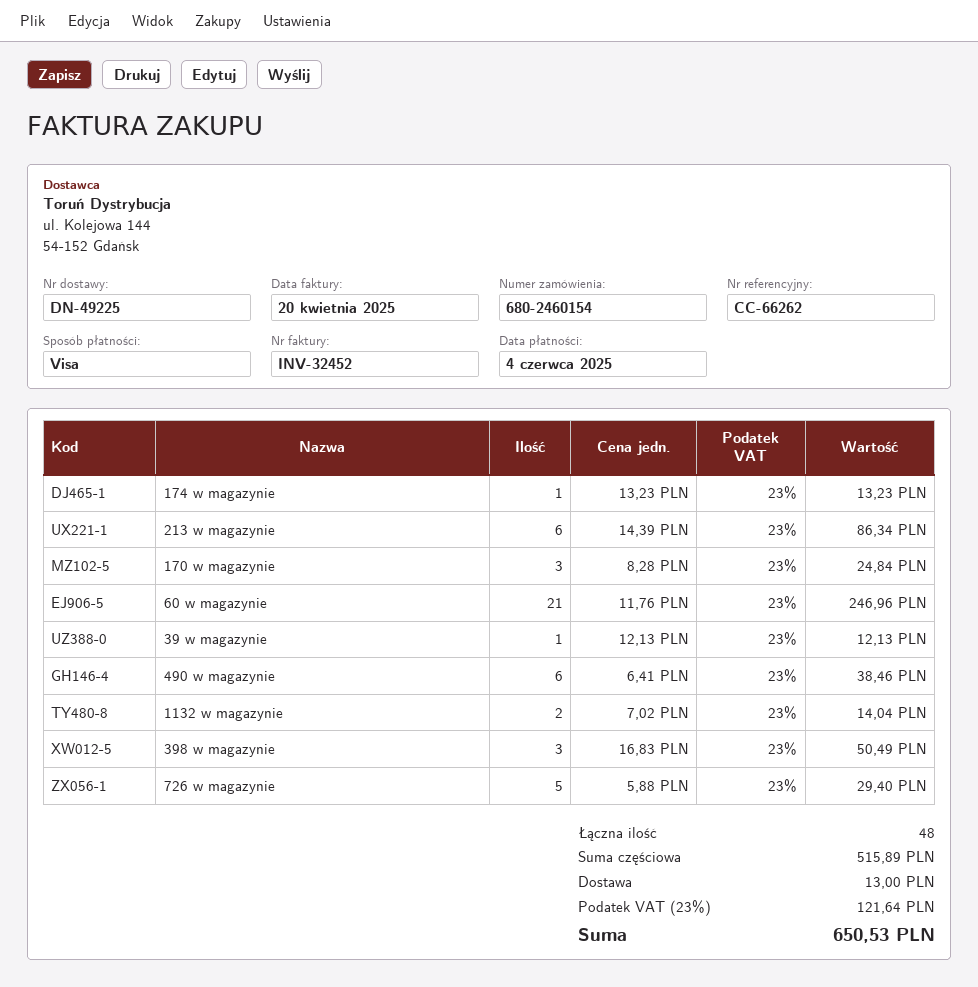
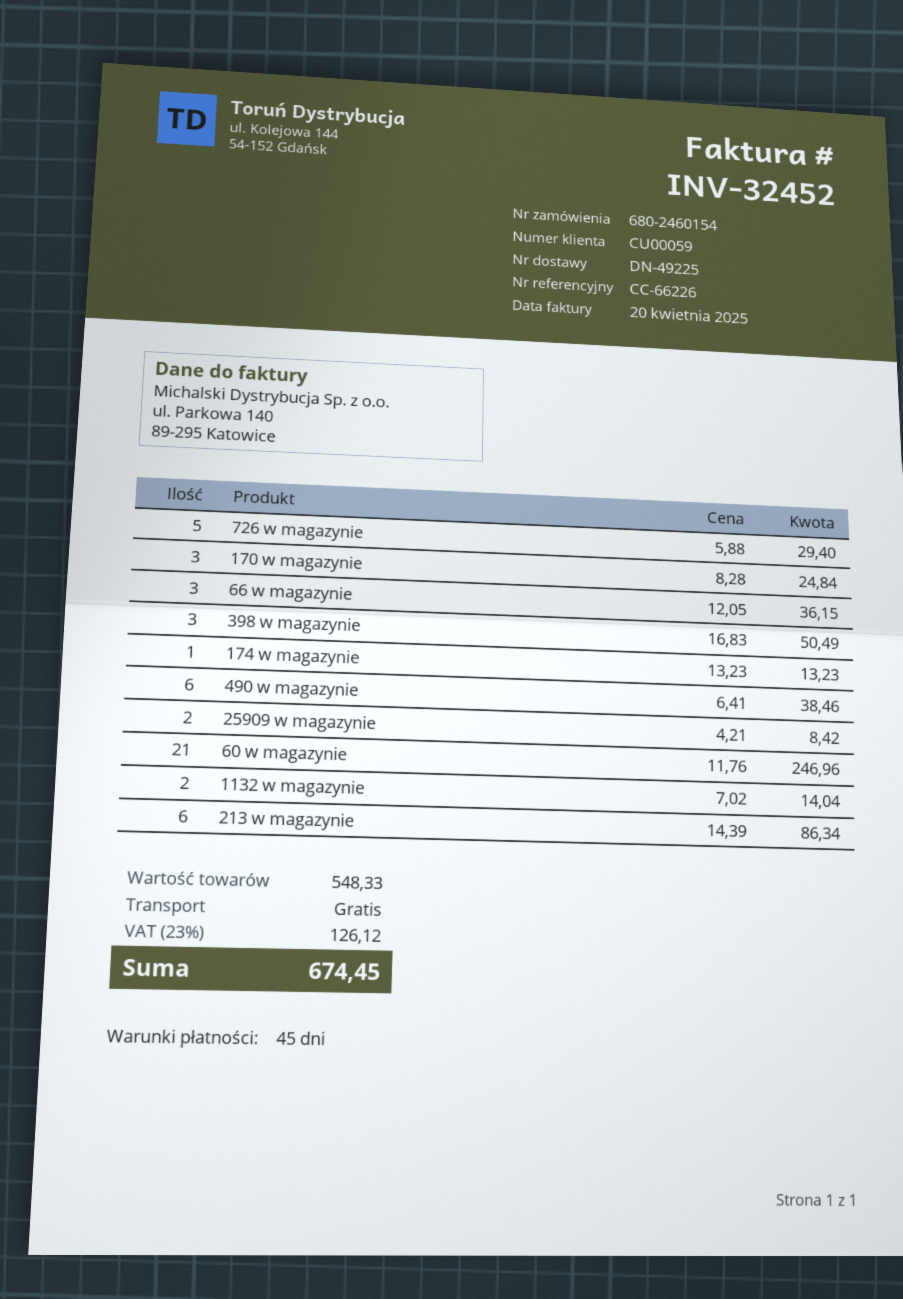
reference: CC-66262 -> CC-66226
39 w magazynie: 1 x 12.13 = 12.13 -> none
66 w magazynie: none -> 3 x 12.05 = 36.15
25909 w magazynie: none -> 2 x 4.21 = 8.42
subtotal: 515.89 -> 548.33
shipping: 13.00 -> 0.00
tax: 23% = 121.64 -> 23% = 126.12
total: 650.53 -> 674.45

